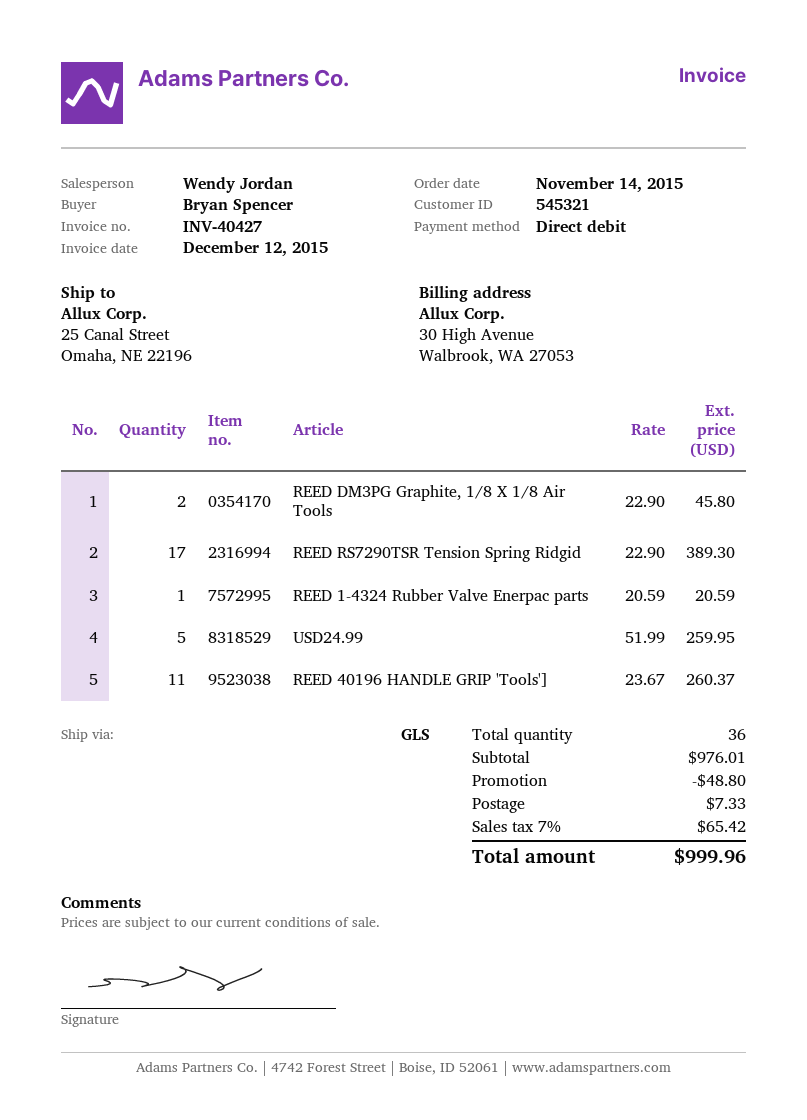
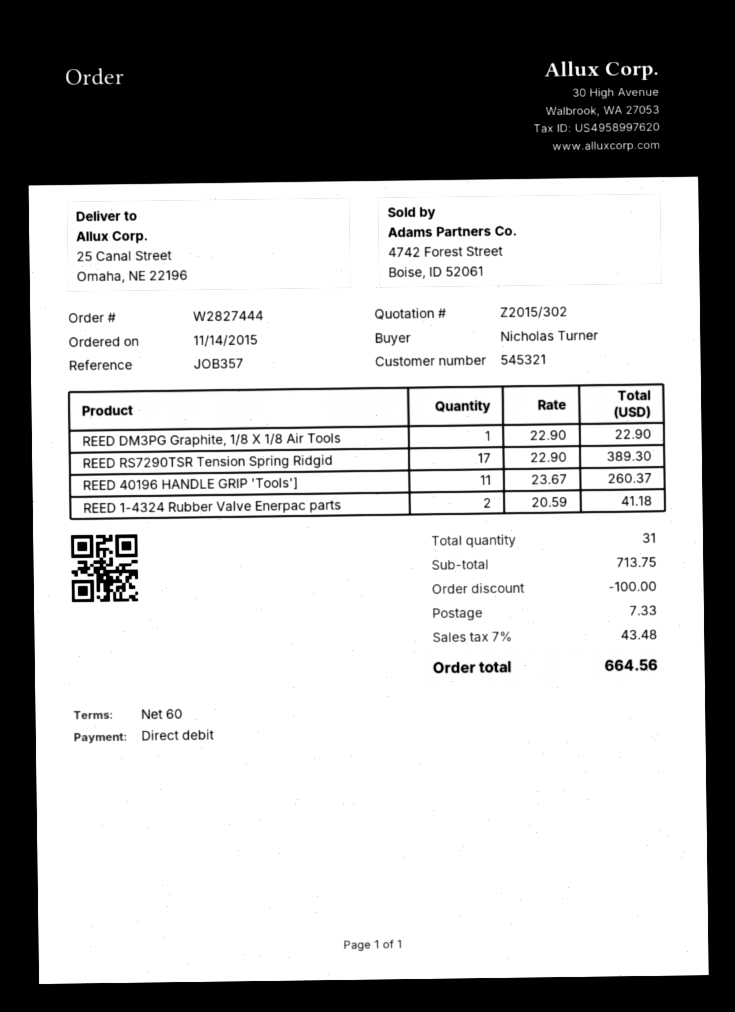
ordered by: Bryan Spencer -> Nicholas Turner
REED DM3PG Graphite, 1/8 X 1/8 Air Tools: 2 x 22.90 = 45.80 -> 1 x 22.90 = 22.90
REED 1-4324 Rubber Valve Enerpac parts: 1 x 20.59 = 20.59 -> 2 x 20.59 = 41.18
USD24.99: 5 x 51.99 = 259.95 -> none
total quantity: 36 -> 31
subtotal: 976.01 -> 713.75
discount: 48.80 -> 100.00
tax: 7% = 65.42 -> 7% = 43.48
total: 999.96 -> 664.56

